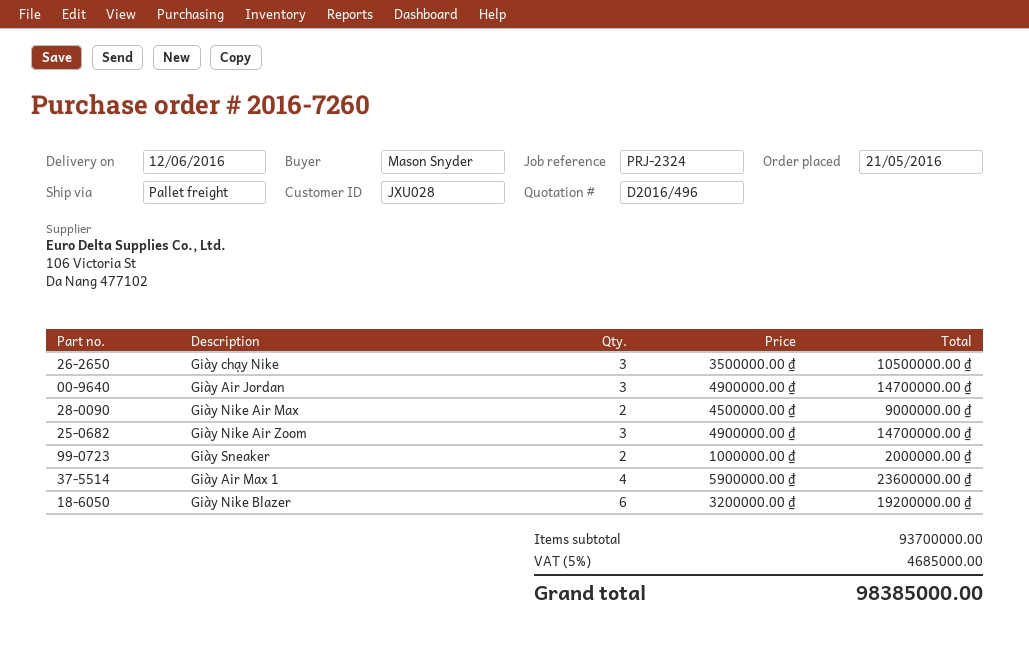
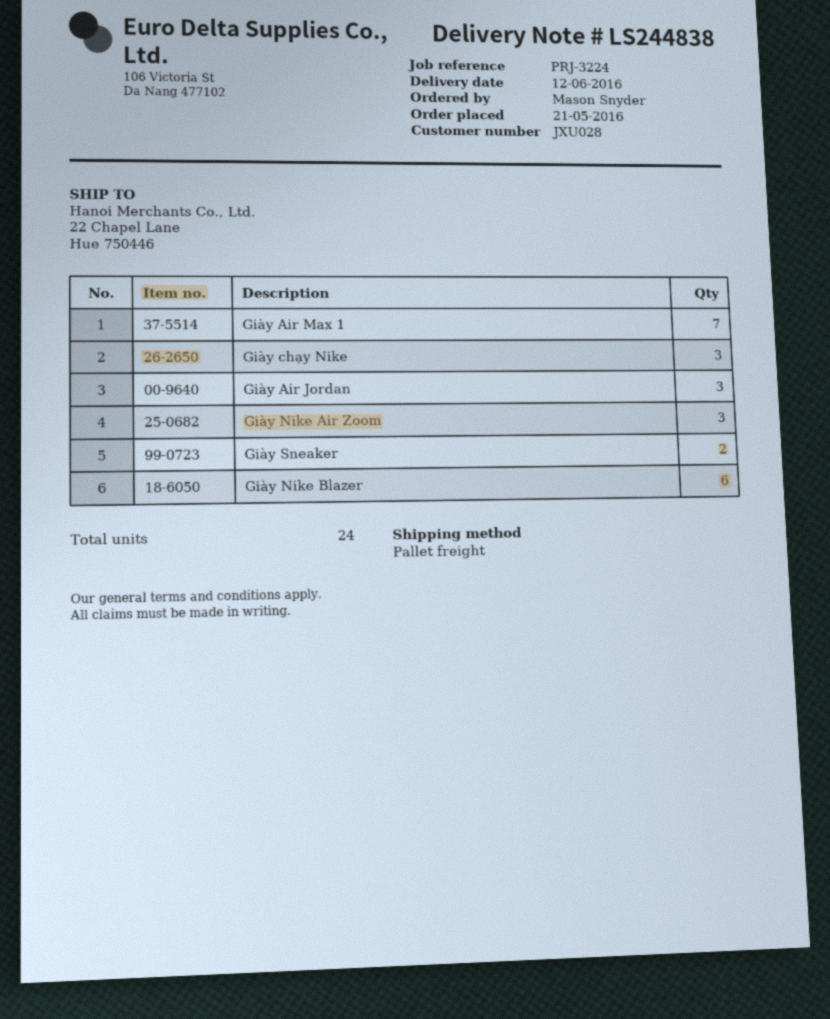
reference: PRJ-2324 -> PRJ-3224
Giày Nike Air Max: 2 -> none
Giày Air Max 1: 4 -> 7

